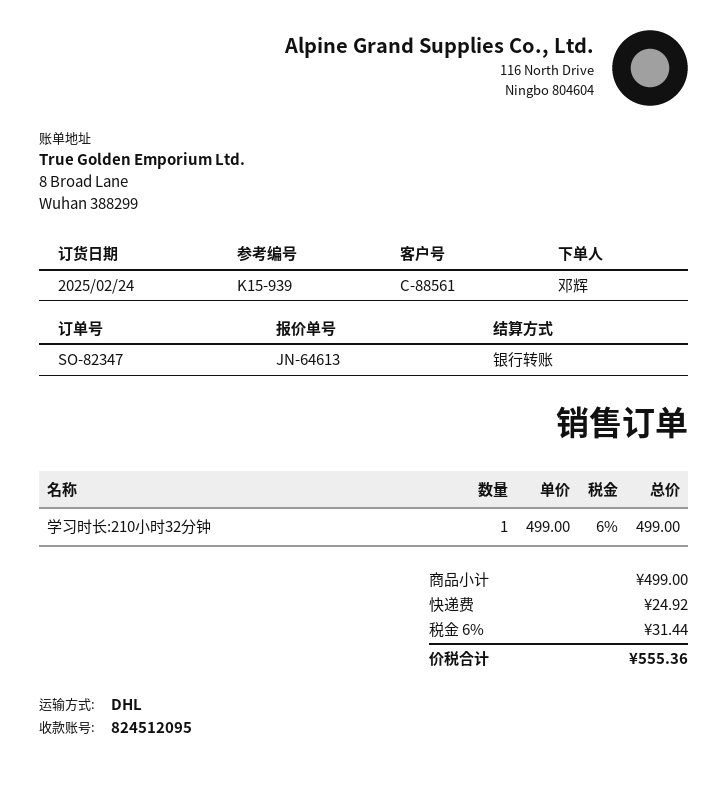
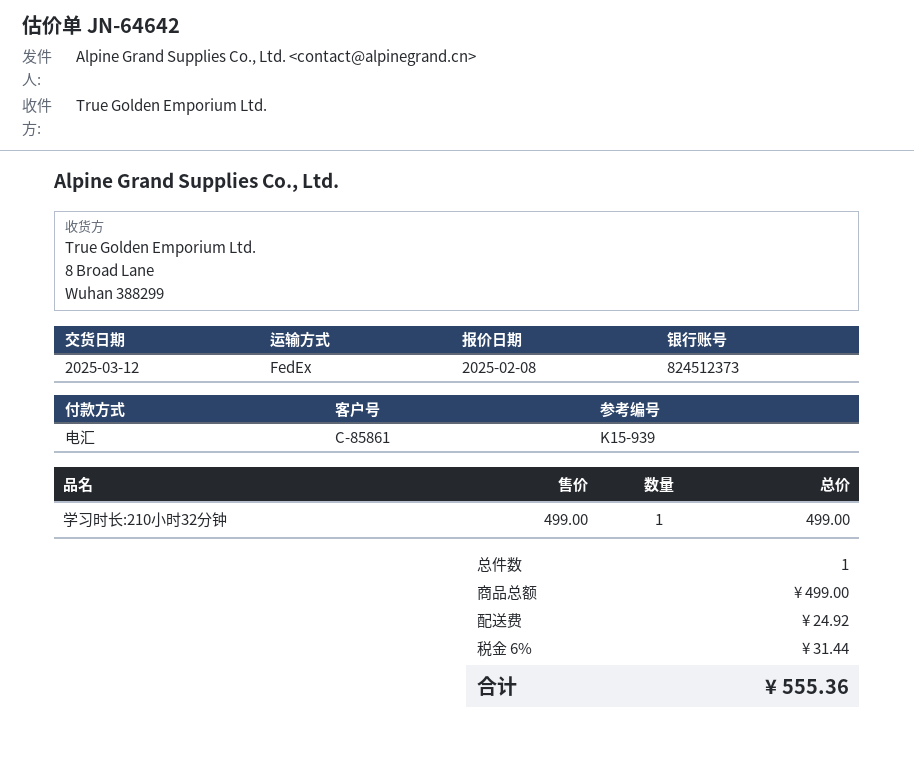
quote number: JN-64613 -> JN-64642
customer number: C-88561 -> C-85861
bank account: 824512095 -> 824512373
shipping method: DHL -> FedEx

